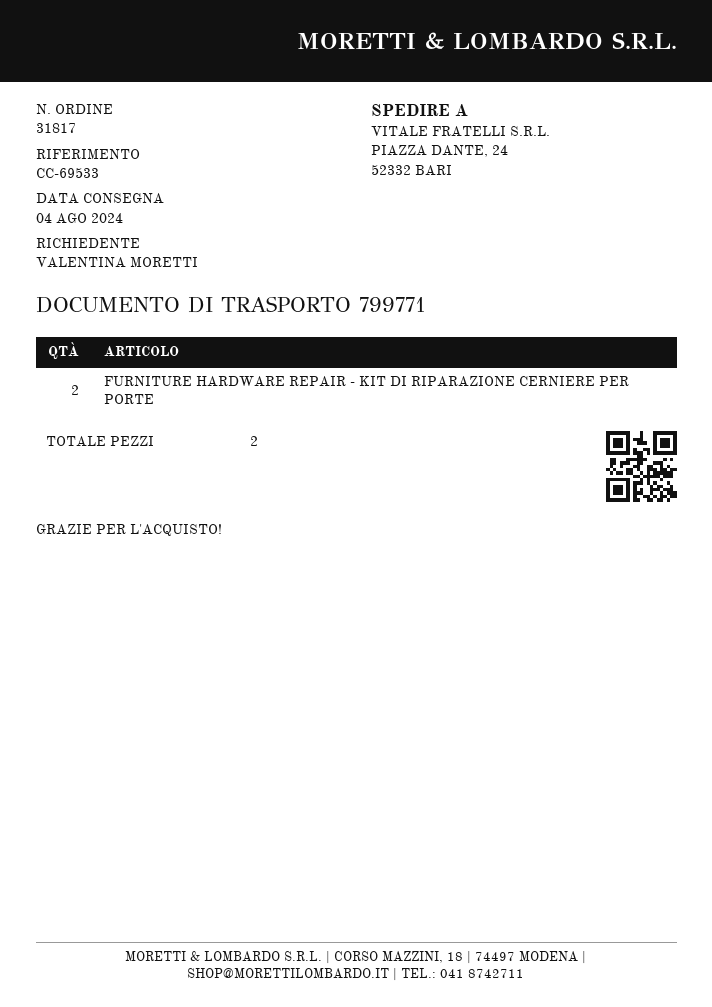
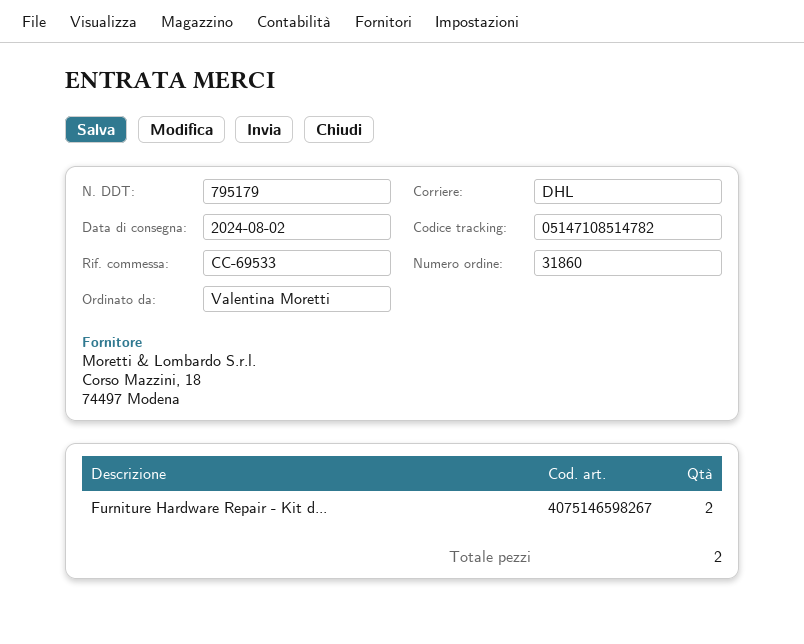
order number: 31817 -> 31860
delivery note number: 799771 -> 795179
delivery date: 2024-08-04 -> 2024-08-02

